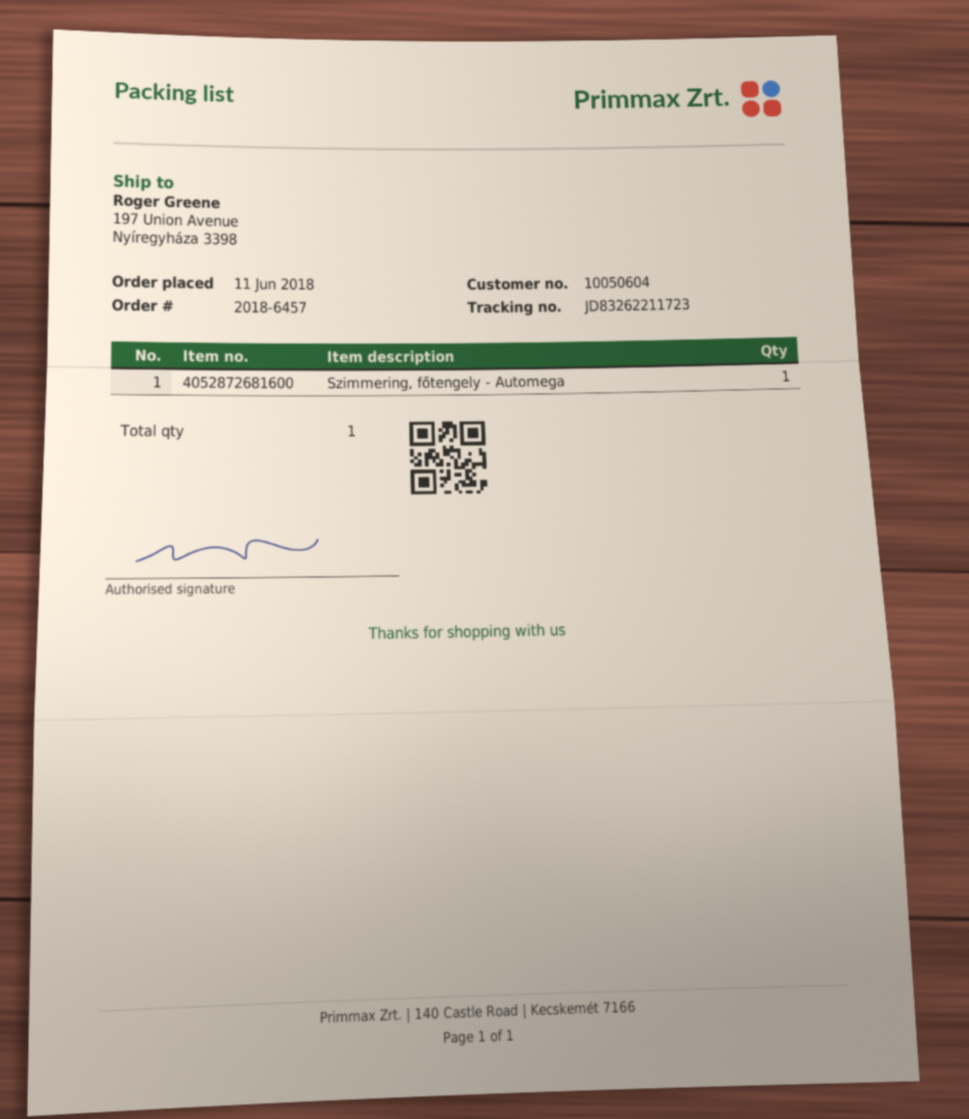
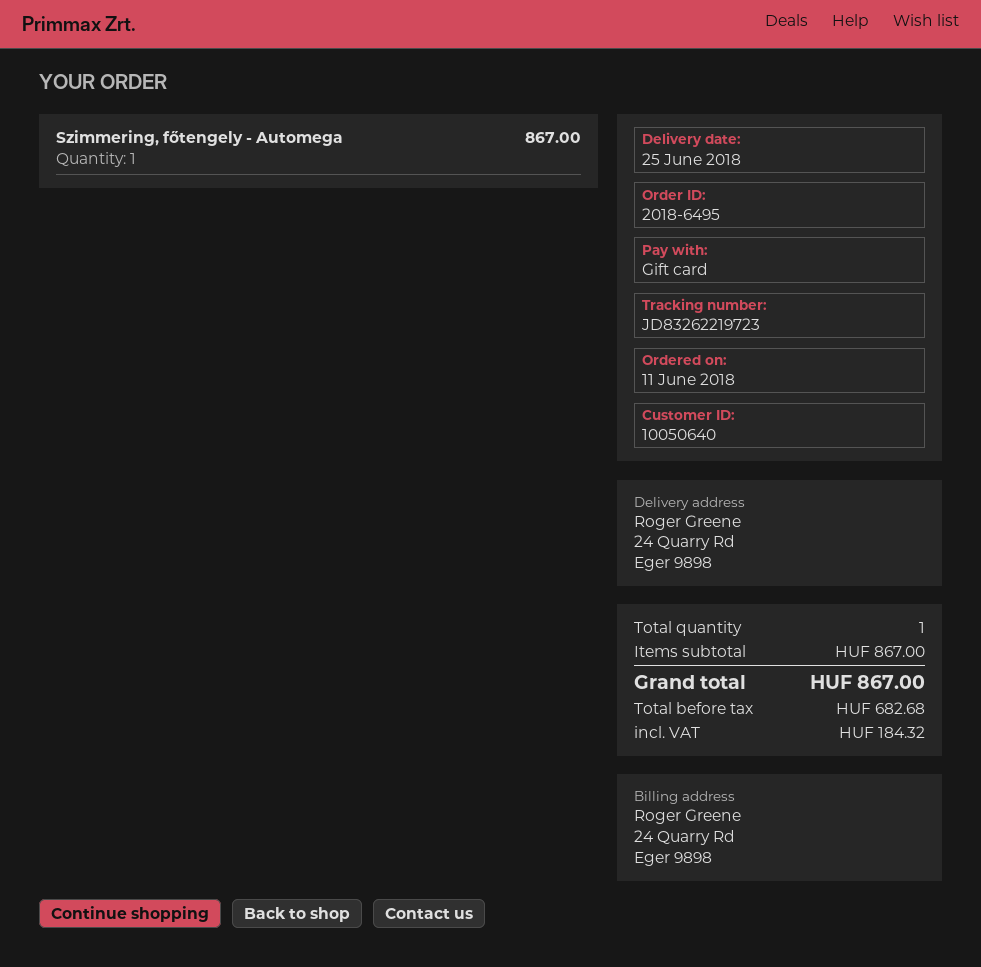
order number: 2018-6457 -> 2018-6495
customer number: 10050604 -> 10050640
tracking number: JD83262211723 -> JD83262219723
ship to: 197 Union Avenue, Nyíregyháza 3398 -> 24 Quarry Rd, Eger 9898

